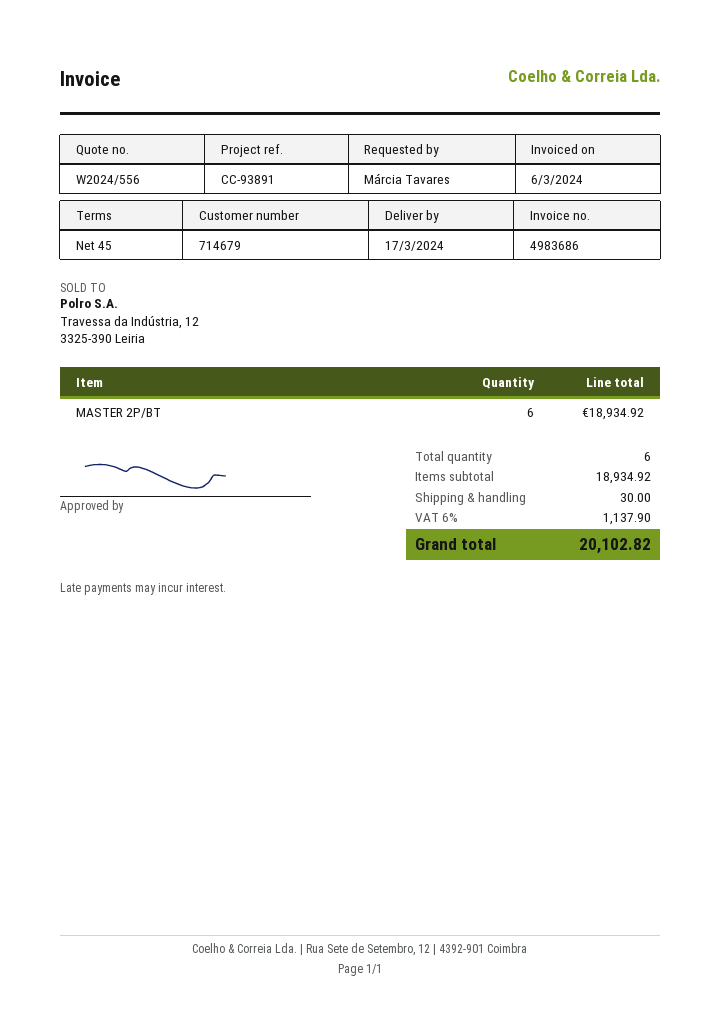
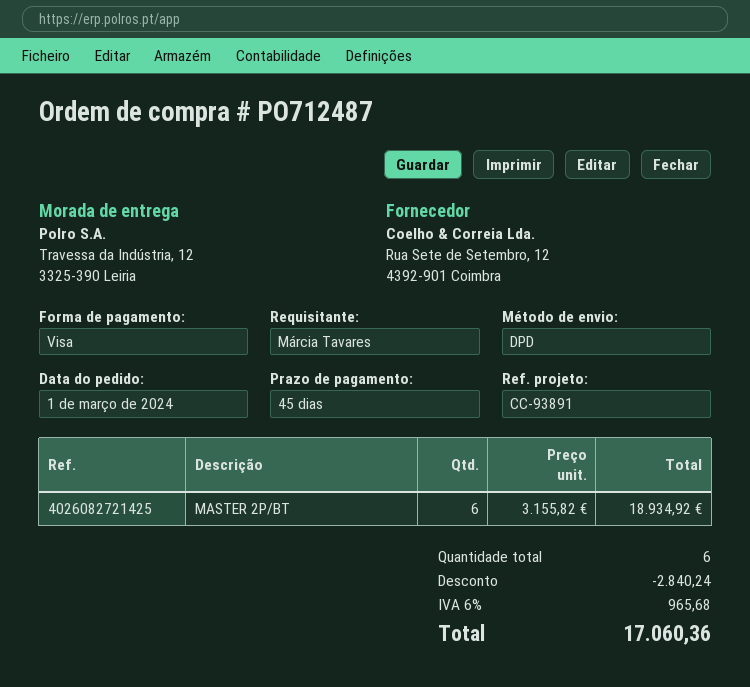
discount: none -> 2840.24
shipping: 30.00 -> none
tax: 6% = 1137.90 -> 6% = 965.68
total: 20102.82 -> 17060.36

